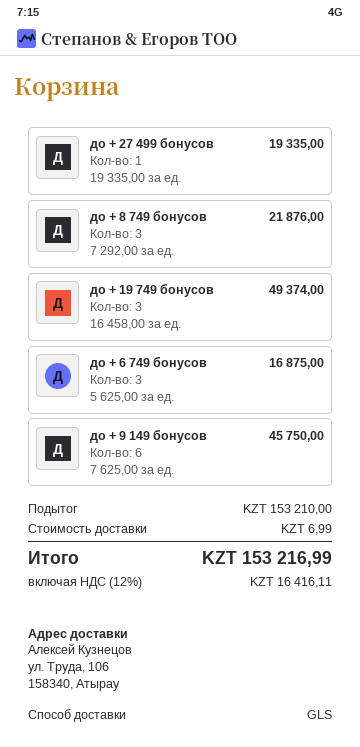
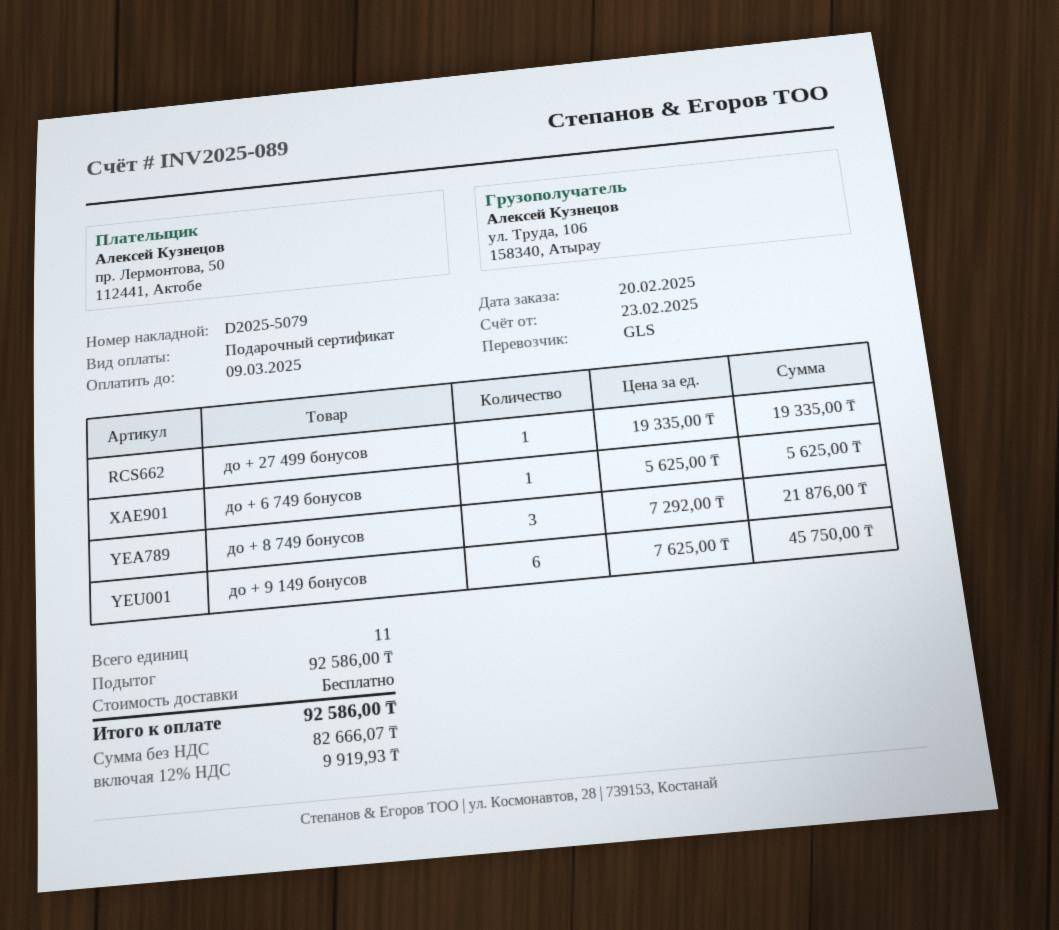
до + 19 749 бонусов: 3 x 16458.00 = 49374.00 -> none
до + 6 749 бонусов: 3 x 5625.00 = 16875.00 -> 1 x 5625.00 = 5625.00
subtotal: 153210.00 -> 92586.00
shipping: 6.99 -> 0.00
tax: 12% = 16416.11 -> 12% = 9919.93
total: 153216.99 -> 92586.00

